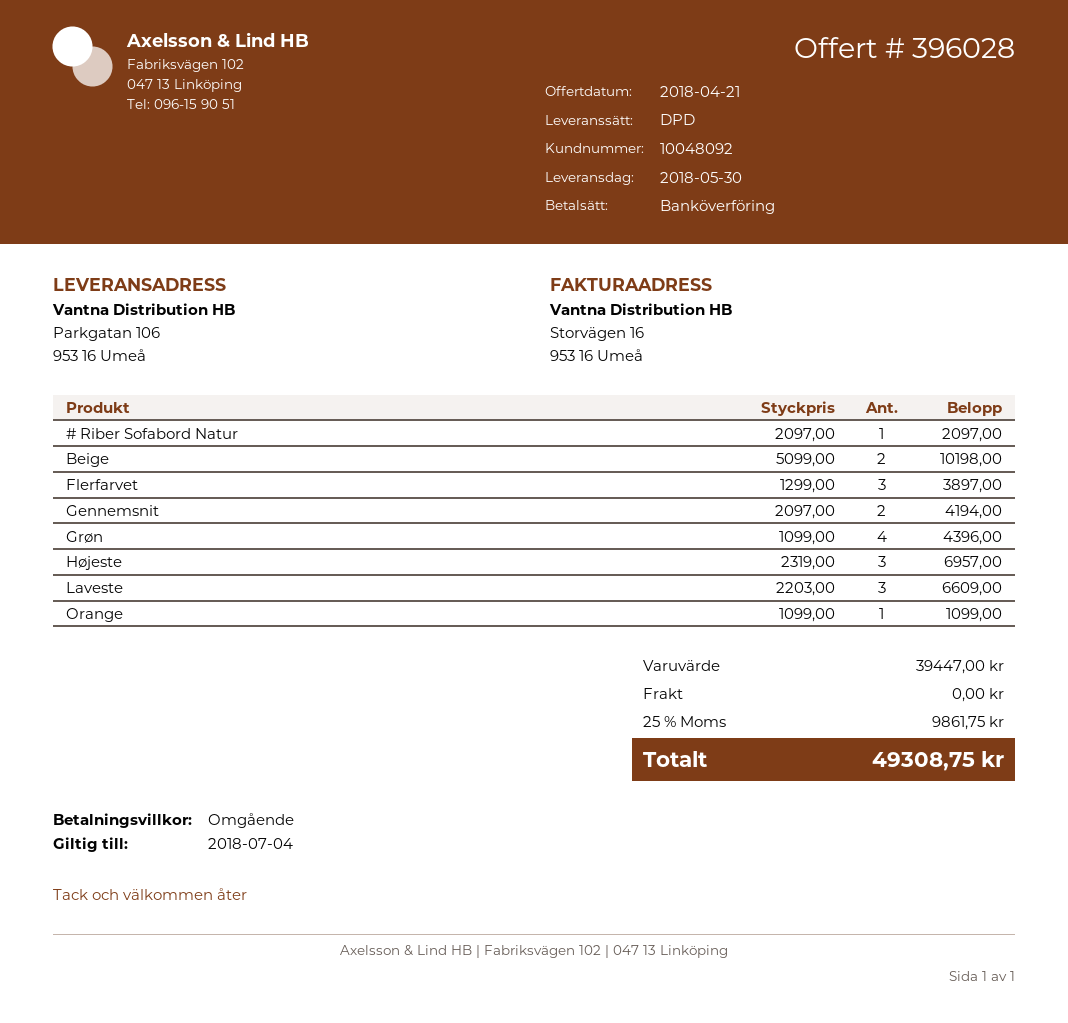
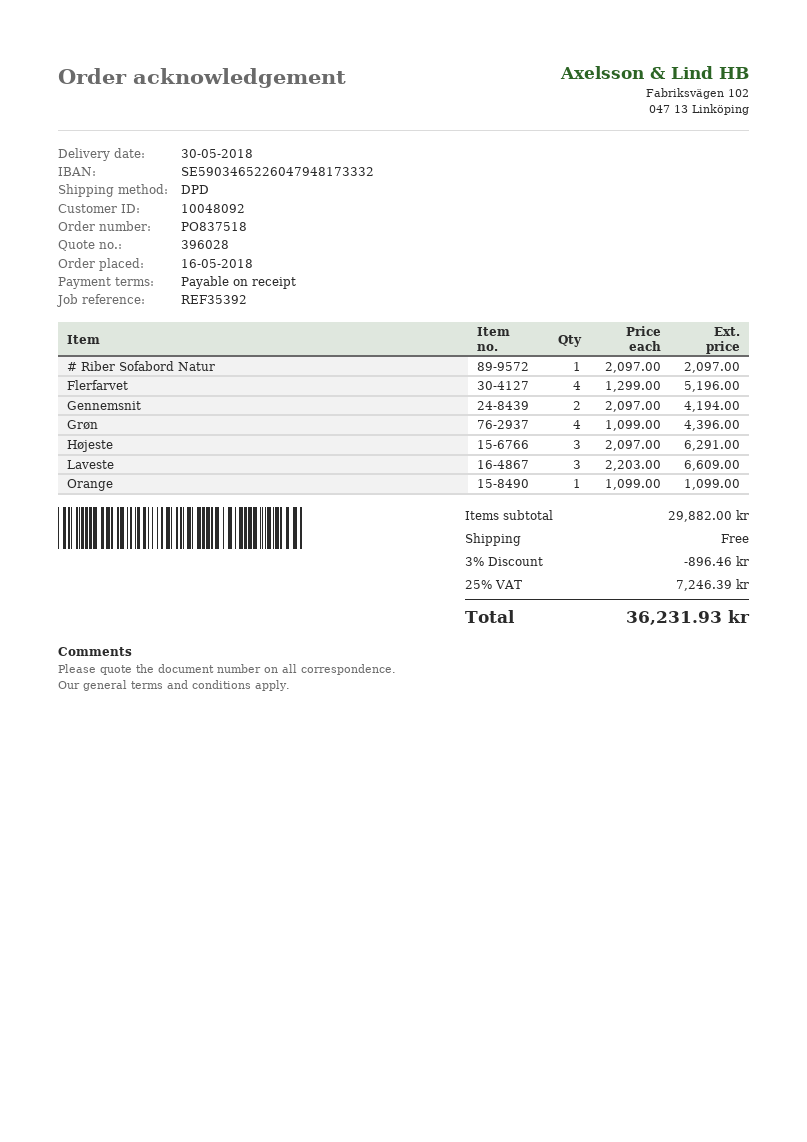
Beige: 2 x 5099.00 = 10198.00 -> none
Flerfarvet: 3 x 1299.00 = 3897.00 -> 4 x 1299.00 = 5196.00
Højeste: 3 x 2319.00 = 6957.00 -> 3 x 2097.00 = 6291.00
subtotal: 39447.00 -> 29882.00
discount: none -> 3% = 896.46
tax: 25% = 9861.75 -> 25% = 7246.39
total: 49308.75 -> 36231.93

